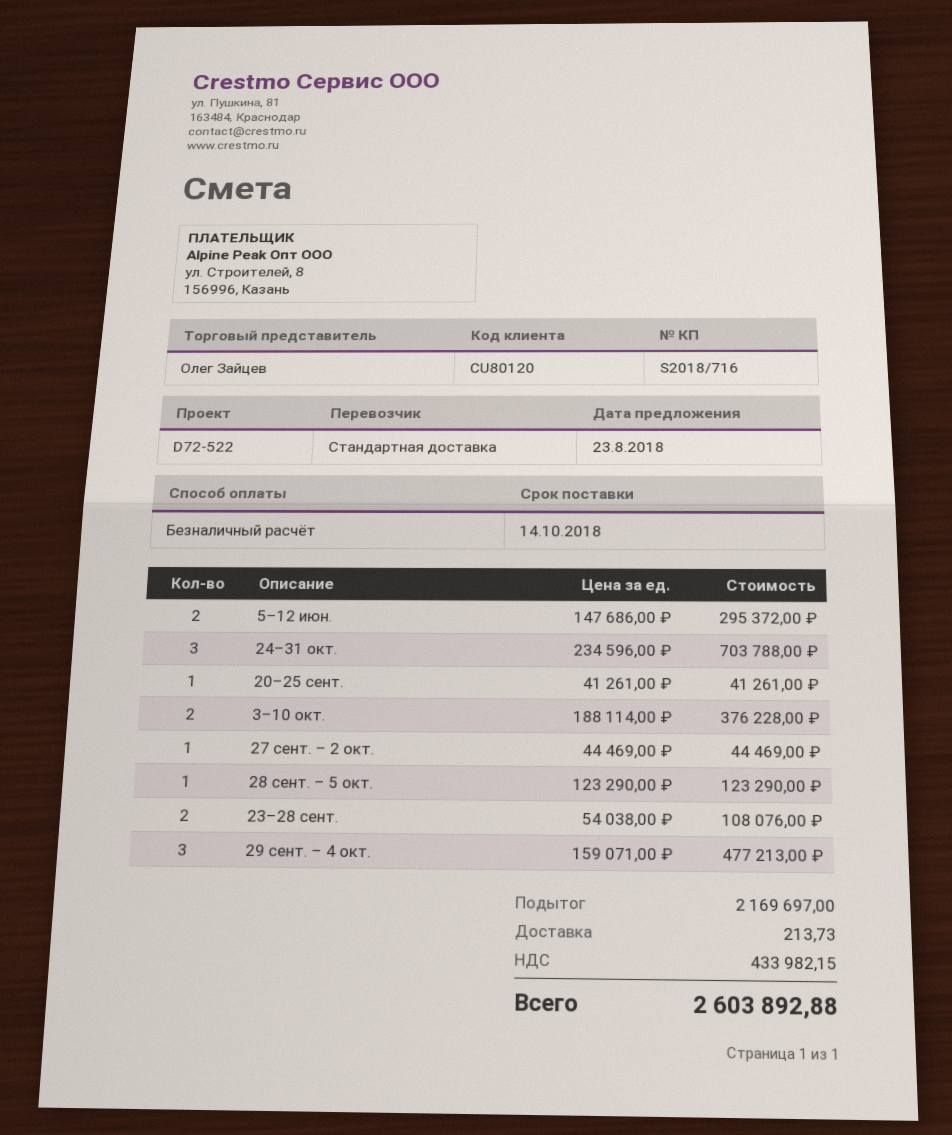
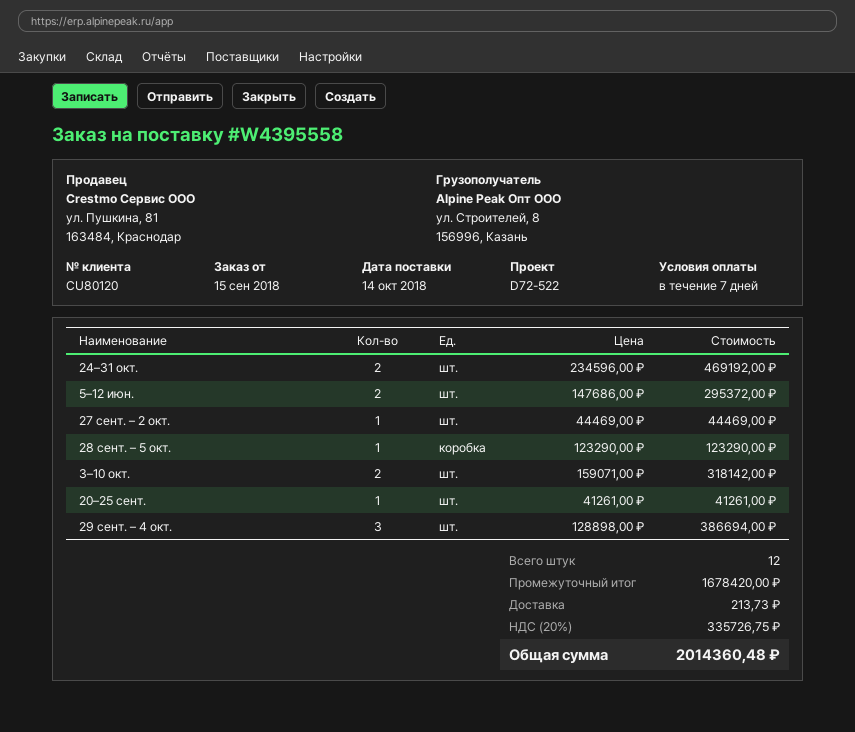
24–31 окт.: 3 x 234596.00 = 703788.00 -> 2 x 234596.00 = 469192.00
3–10 окт.: 2 x 188114.00 = 376228.00 -> 2 x 159071.00 = 318142.00
23–28 сент.: 2 x 54038.00 = 108076.00 -> none
29 сент. – 4 окт.: 3 x 159071.00 = 477213.00 -> 3 x 128898.00 = 386694.00
subtotal: 2169697.00 -> 1678420.00
tax: 433982.15 -> 335726.75
total: 2603892.88 -> 2014360.48

